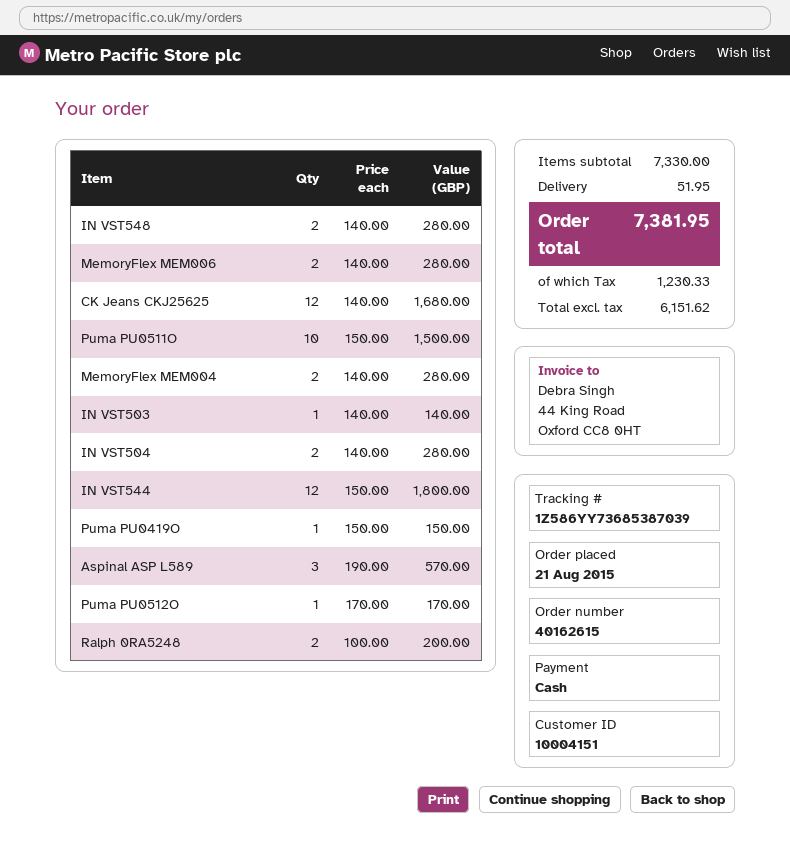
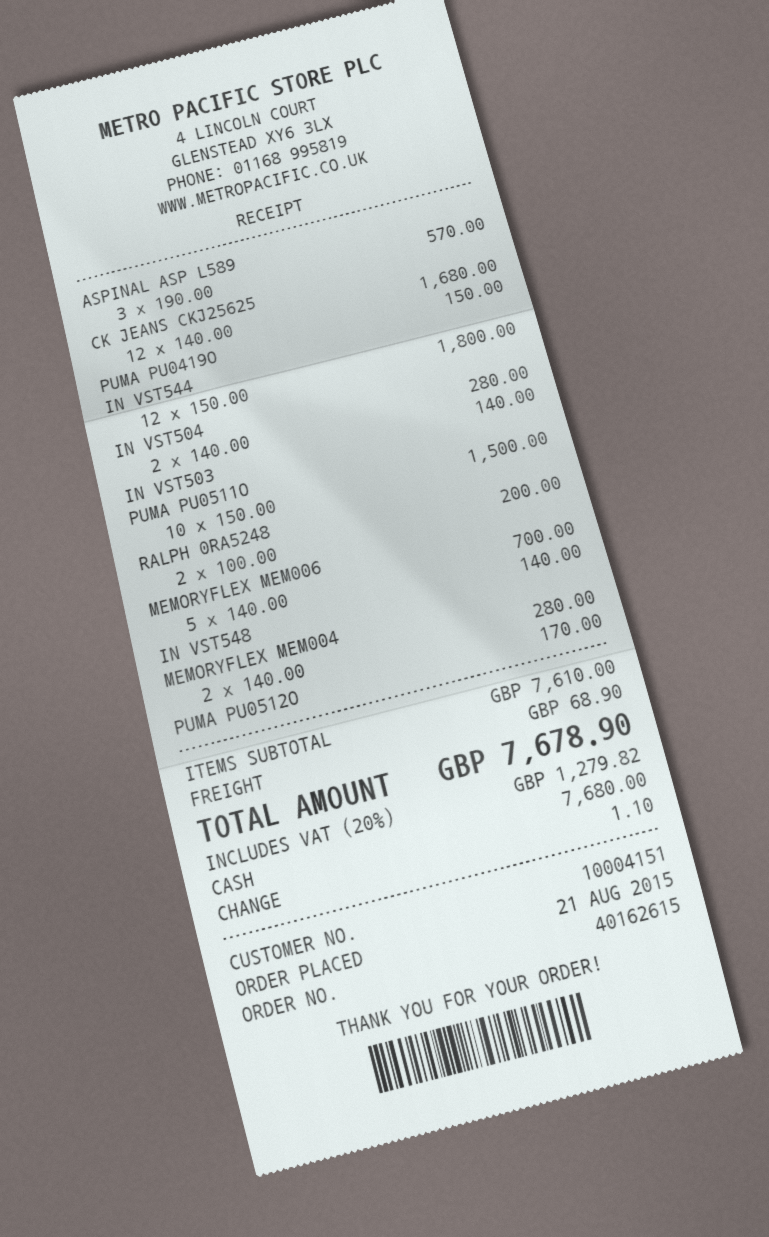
IN VST548: 2 x 140.00 = 280.00 -> 1 x 140.00 = 140.00
MemoryFlex MEM006: 2 x 140.00 = 280.00 -> 5 x 140.00 = 700.00
subtotal: 7330.00 -> 7610.00
shipping: 51.95 -> 68.90
tax: 1230.33 -> 1279.82
total: 7381.95 -> 7678.90

